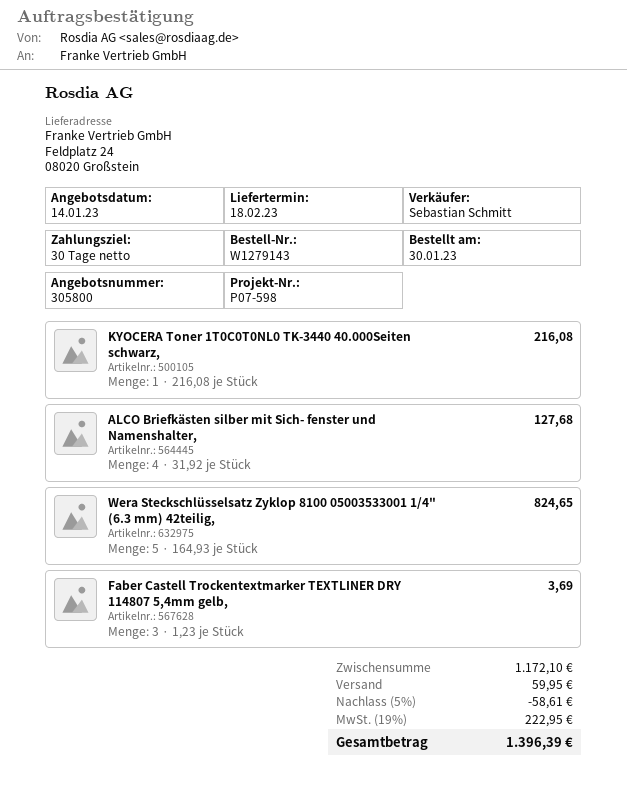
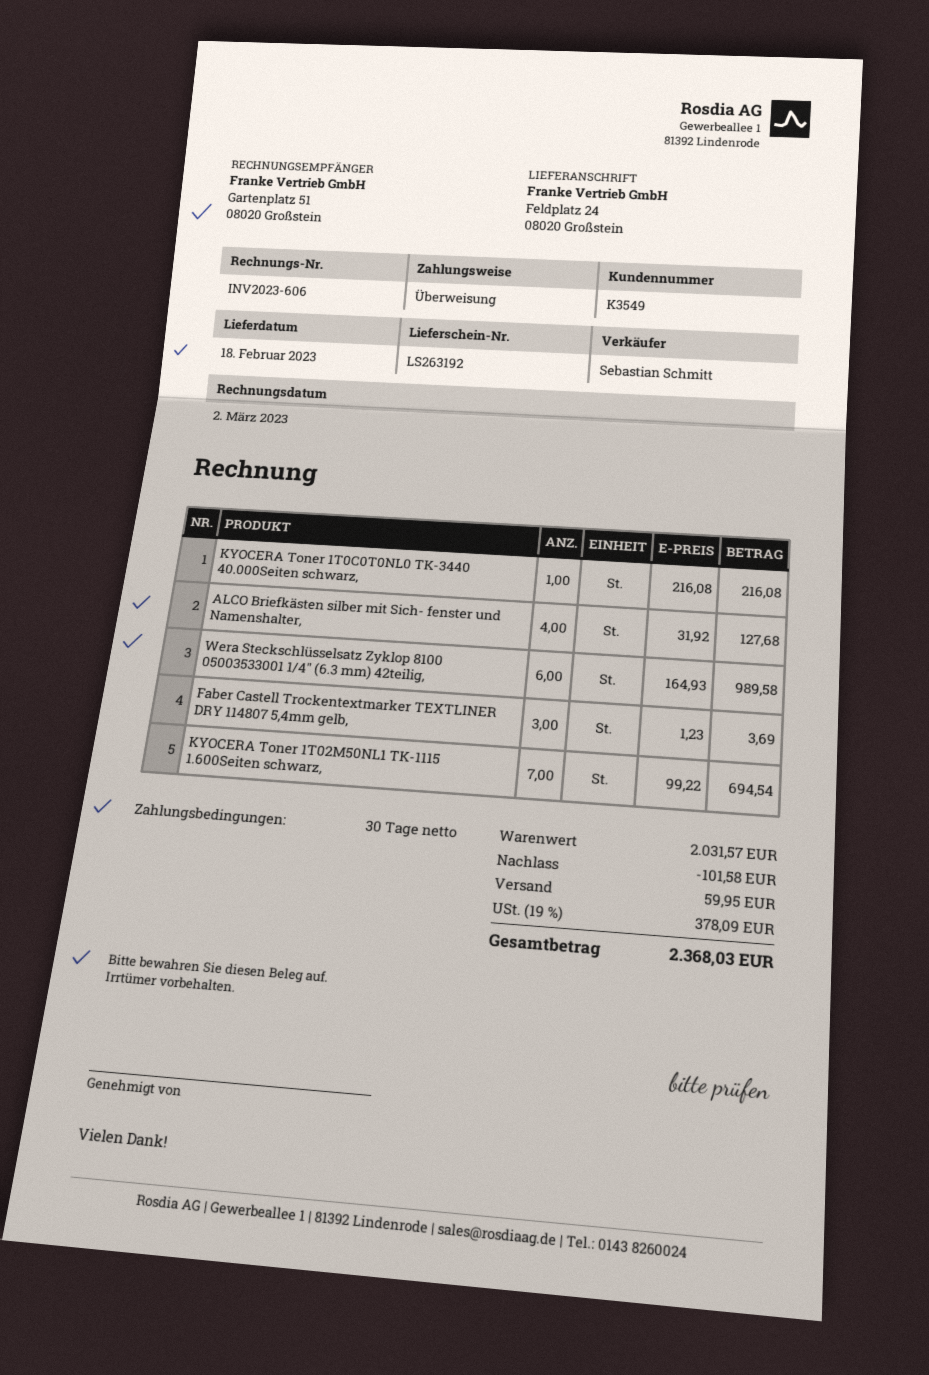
Wera Steckschlüsselsatz Zyklop 8100 05003533001 1/4" (6.3 mm) 42teilig,: 5 x 164.93 = 824.65 -> 6 x 164.93 = 989.58
KYOCERA Toner 1T02M50NL1 TK-1115 1.600Seiten schwarz,: none -> 7 x 99.22 = 694.54
subtotal: 1172.10 -> 2031.57
discount: 58.61 -> 101.58
tax: 19% = 222.95 -> 19% = 378.09
total: 1396.39 -> 2368.03

